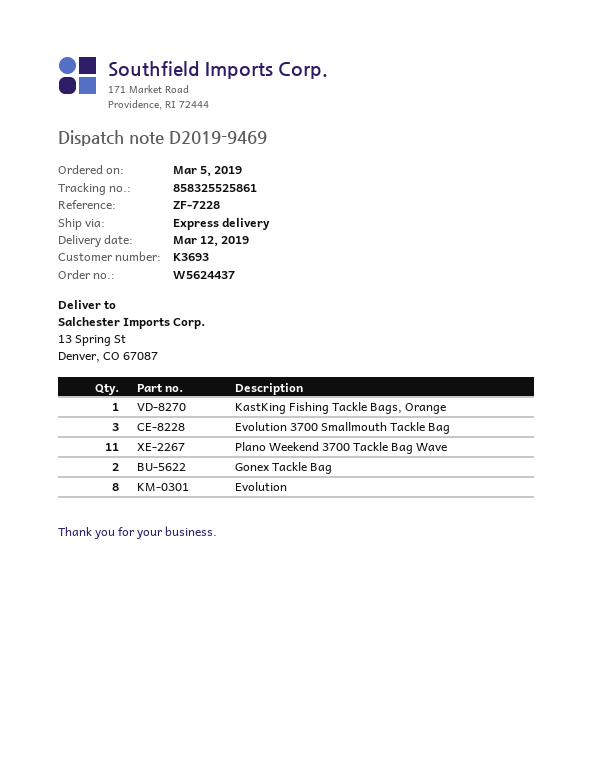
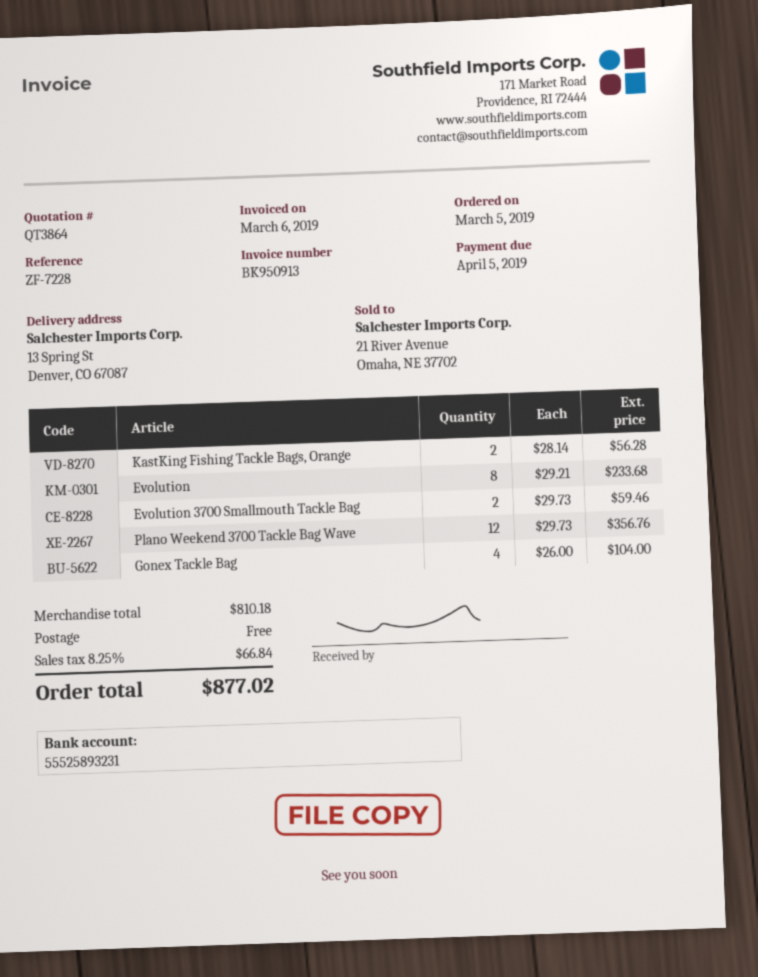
KastKing Fishing Tackle Bags, Orange: 1 -> 2
Evolution 3700 Smallmouth Tackle Bag: 3 -> 2
Plano Weekend 3700 Tackle Bag Wave: 11 -> 12
Gonex Tackle Bag: 2 -> 4

